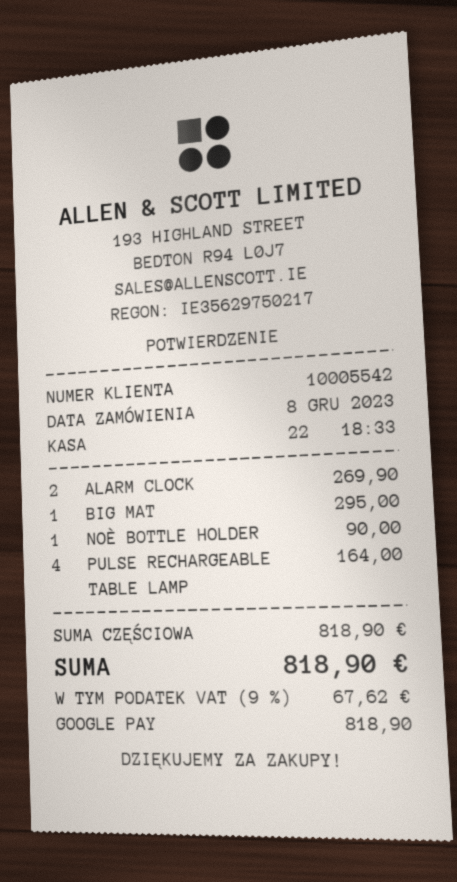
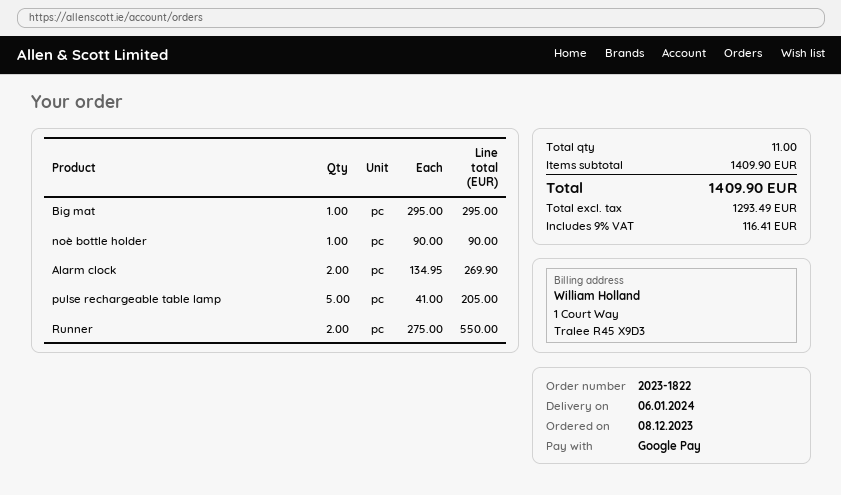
PULSE RECHARGEABLE TABLE LAMP: 4 for 164.00 -> 5 for 205.00
Runner: none -> 2 for 550.00
subtotal: 818.90 -> 1409.90
tax: 9% = 67.62 -> 9% = 116.41
total: 818.90 -> 1409.90

